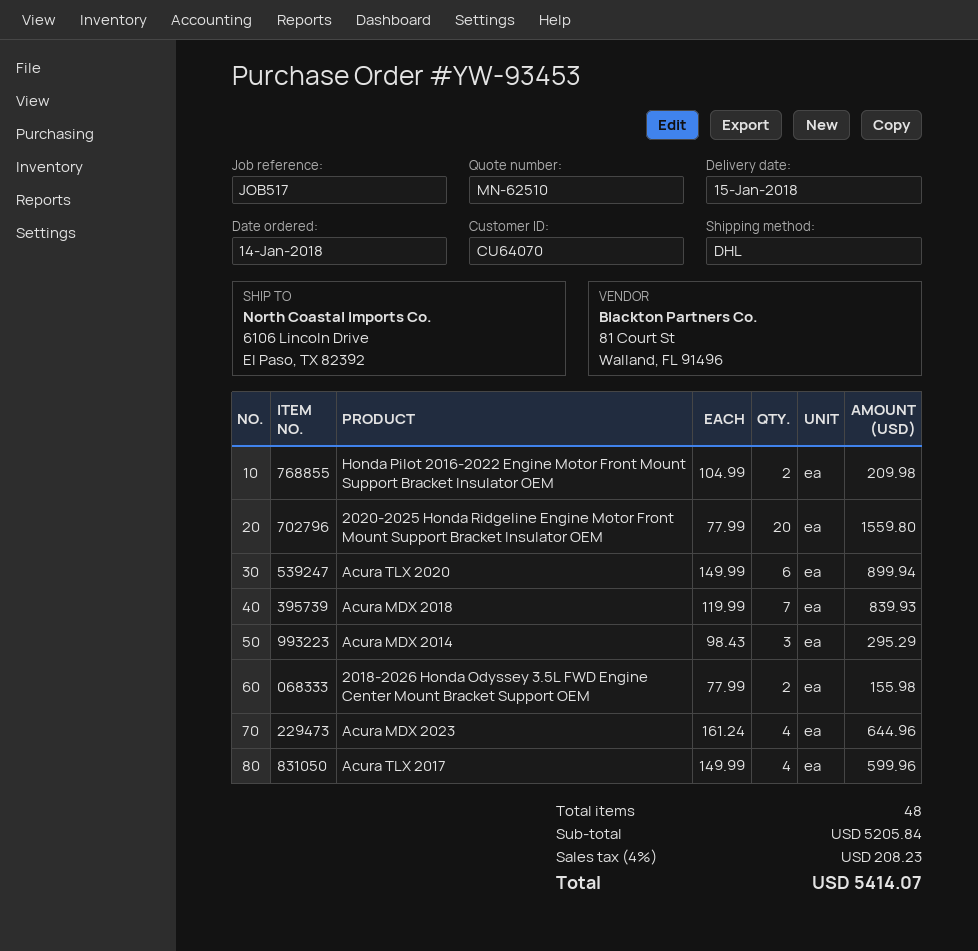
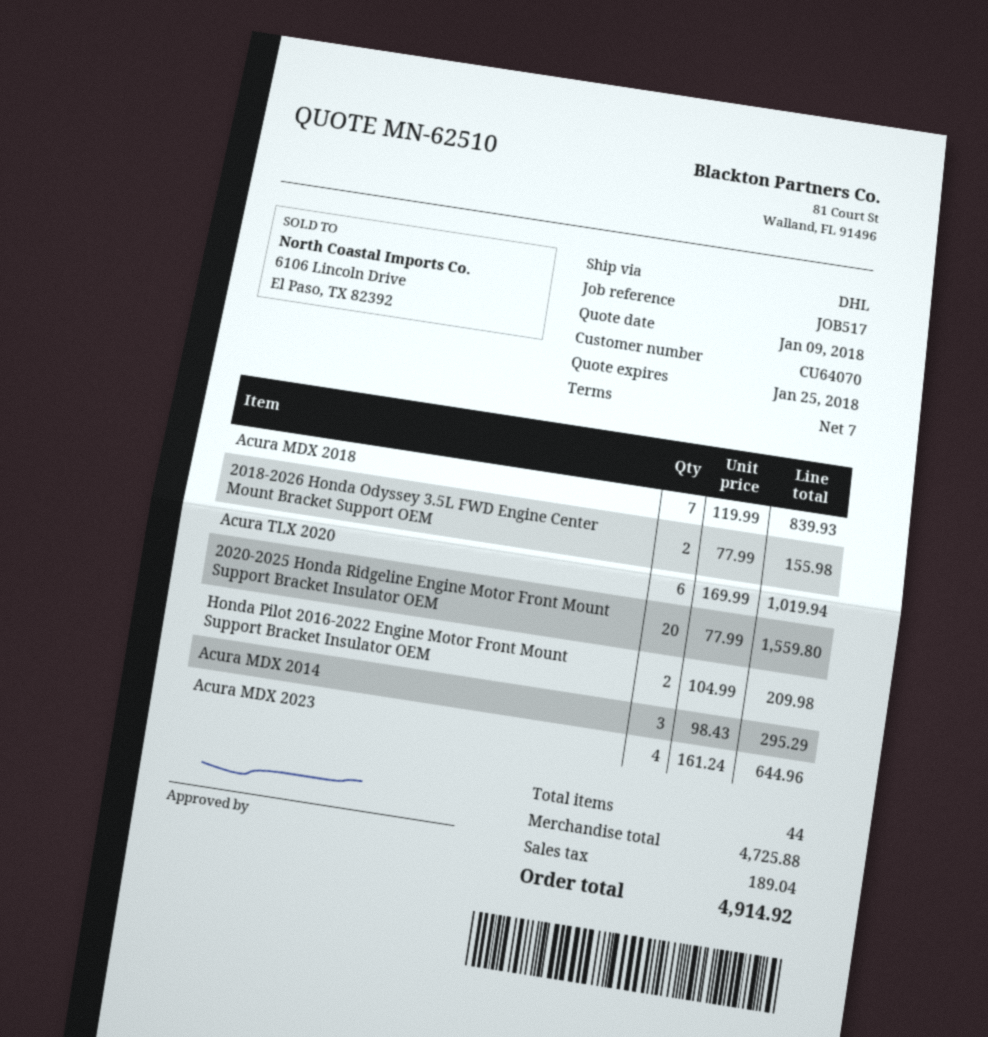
Acura TLX 2020: 6 x 149.99 = 899.94 -> 6 x 169.99 = 1019.94
Acura TLX 2017: 4 x 149.99 = 599.96 -> none
total quantity: 48 -> 44
subtotal: 5205.84 -> 4725.88
tax: 208.23 -> 189.04
total: 5414.07 -> 4914.92

